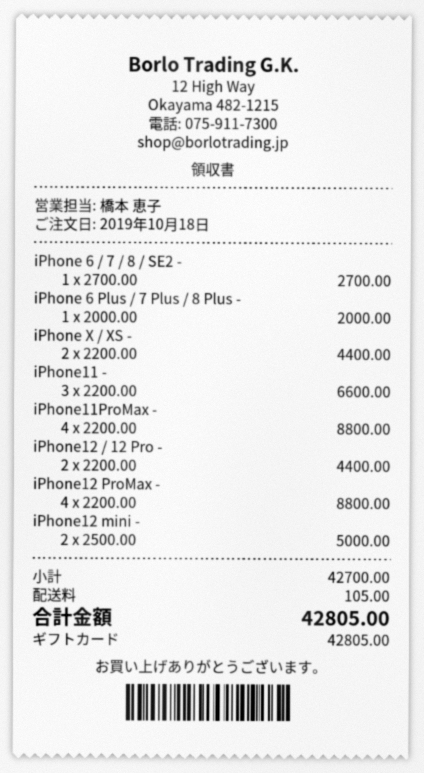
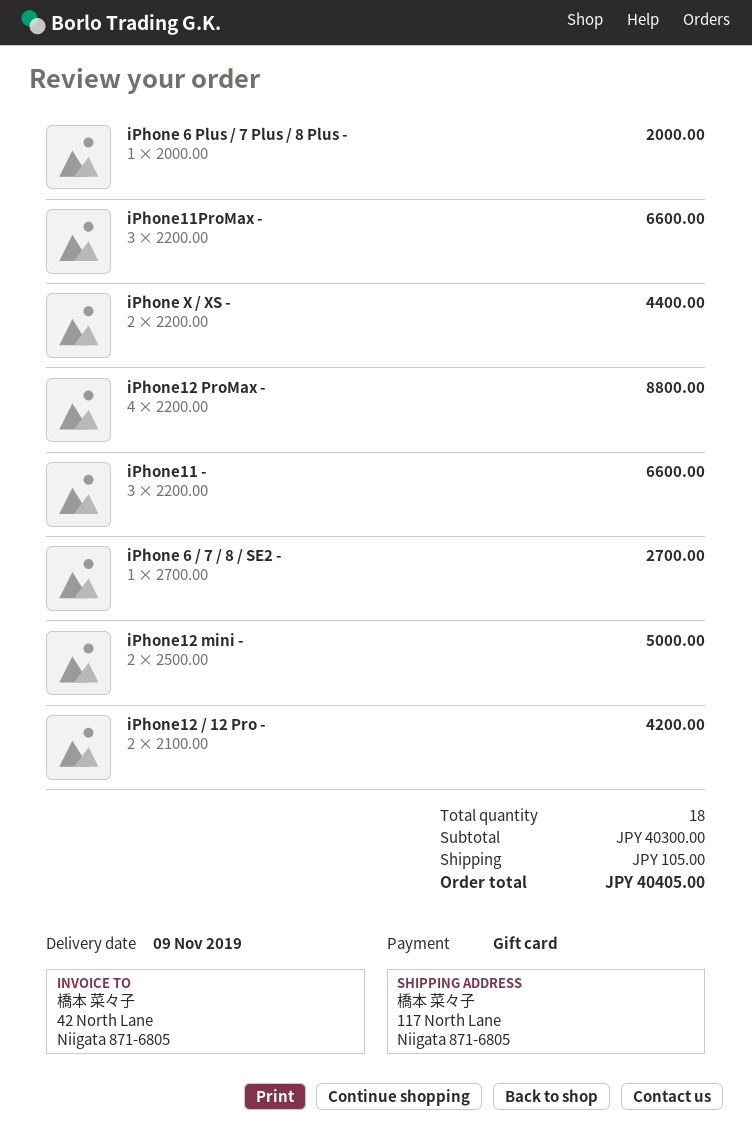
iPhone11ProMax -: 4 x 2200.00 = 8800.00 -> 3 x 2200.00 = 6600.00
iPhone12 / 12 Pro -: 2 x 2200.00 = 4400.00 -> 2 x 2100.00 = 4200.00
subtotal: 42700.00 -> 40300.00
total: 42805.00 -> 40405.00

